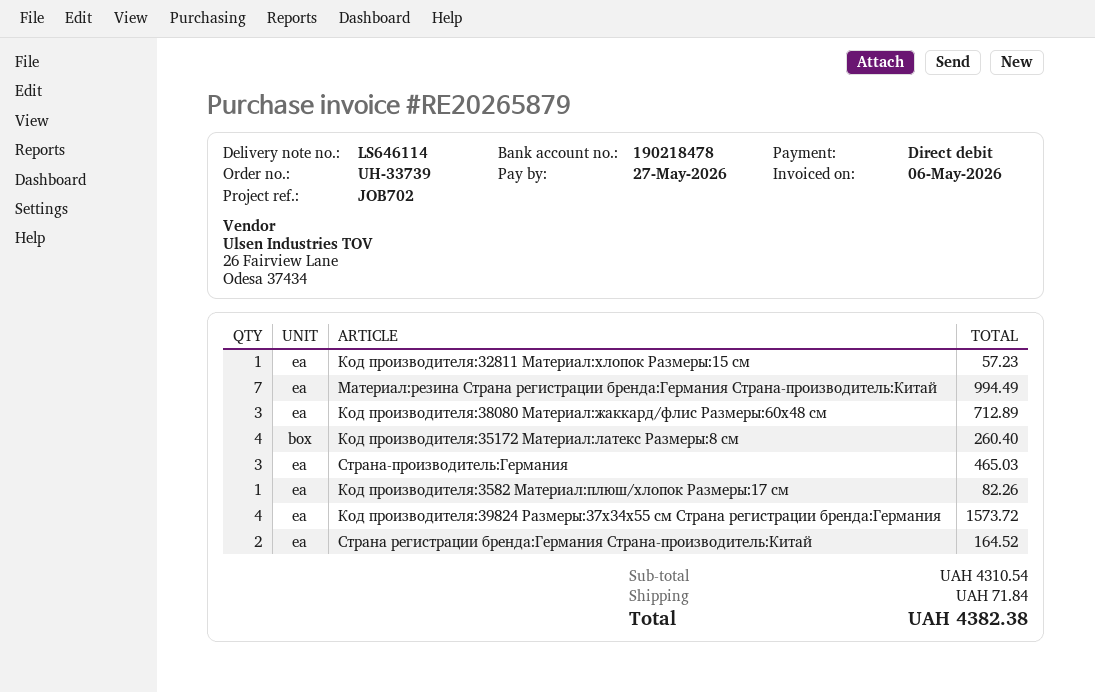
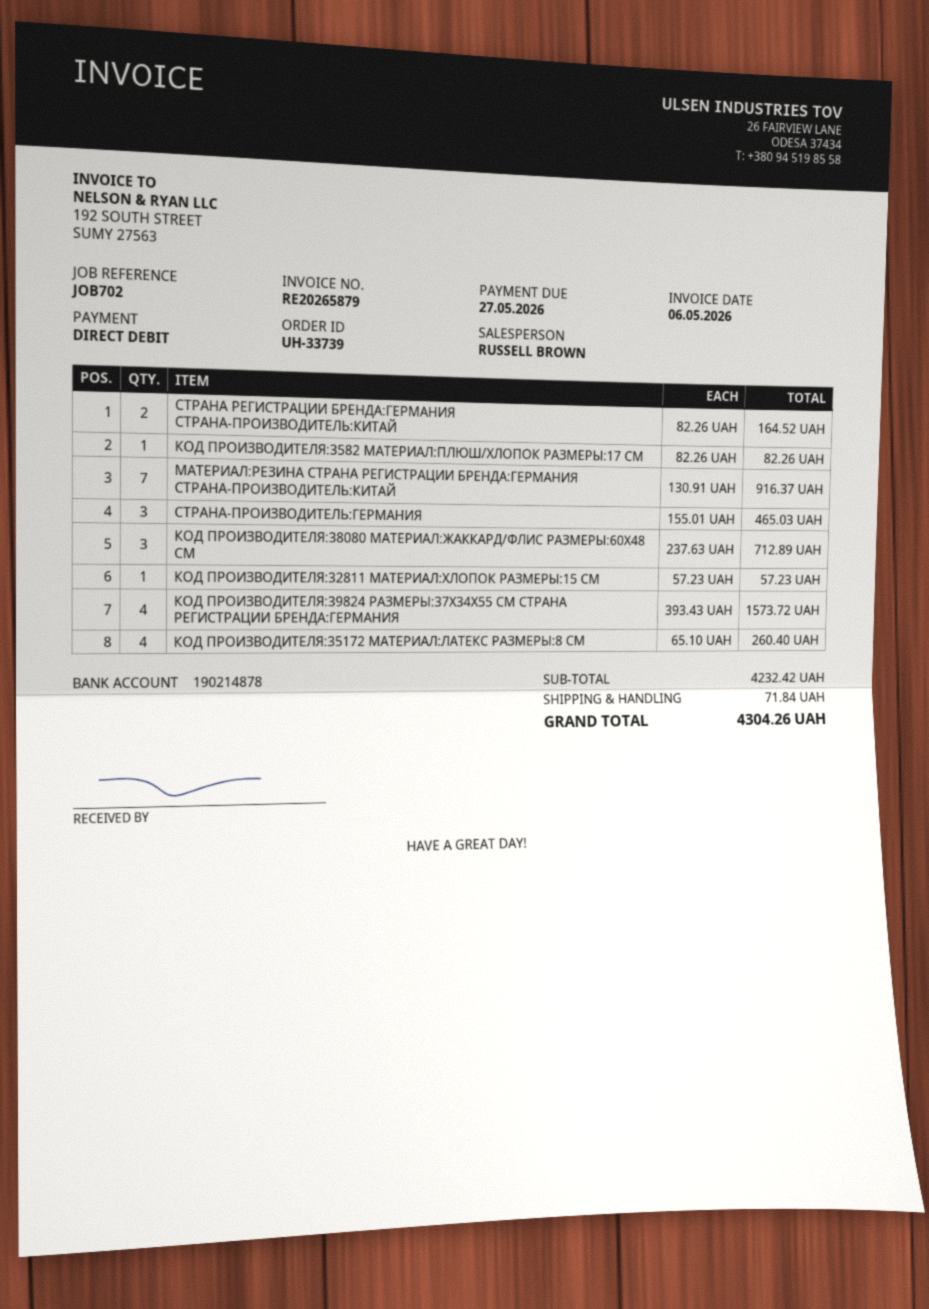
bank account: 190218478 -> 190214878
Материал:резина Страна регистрации бренда:Германия Страна-производитель:Китай: 7 for 994.49 -> 7 for 916.37
subtotal: 4310.54 -> 4232.42
total: 4382.38 -> 4304.26

